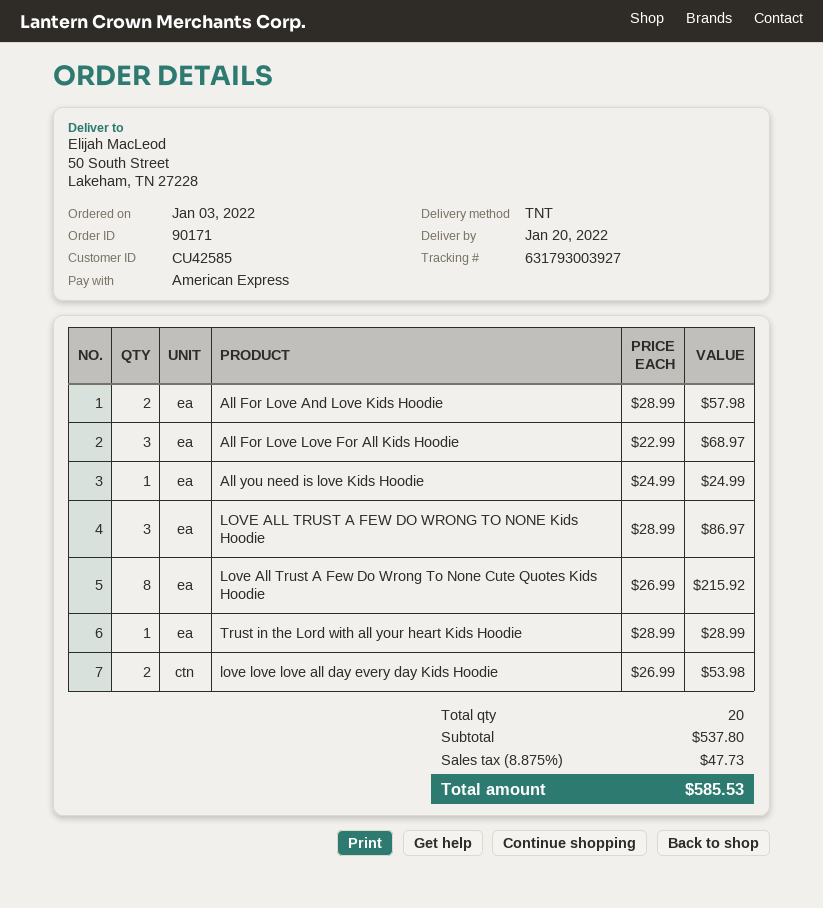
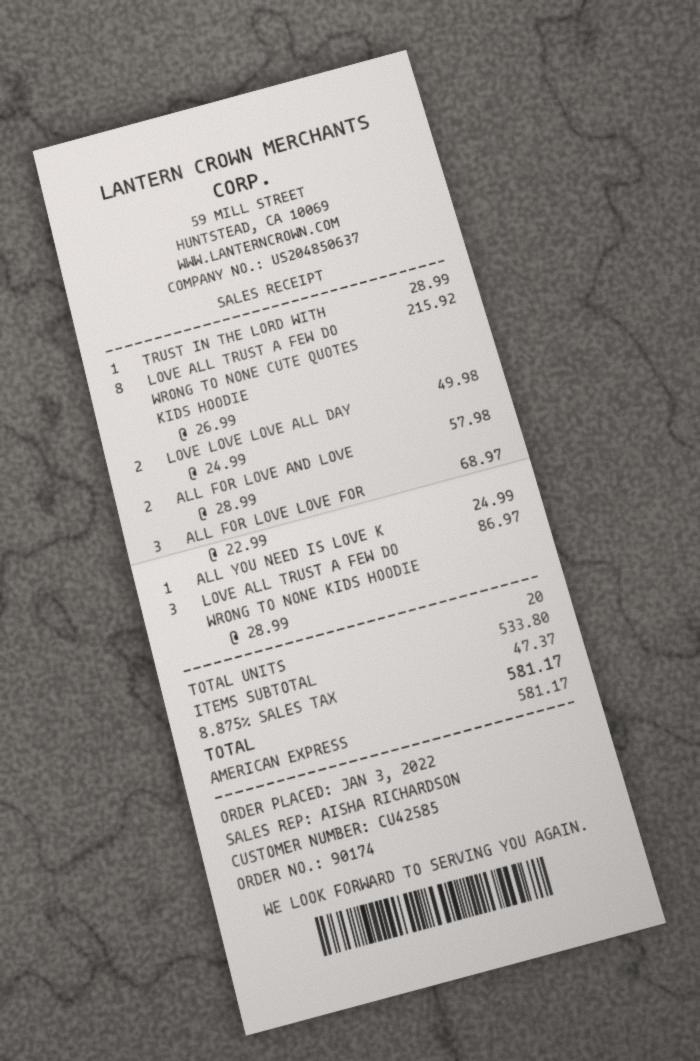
order number: 90171 -> 90174
love love love all day every day Kids Hoodie: 2 x 26.99 = 53.98 -> 2 x 24.99 = 49.98
subtotal: 537.80 -> 533.80
tax: 8.875% = 47.73 -> 8.875% = 47.37
total: 585.53 -> 581.17

